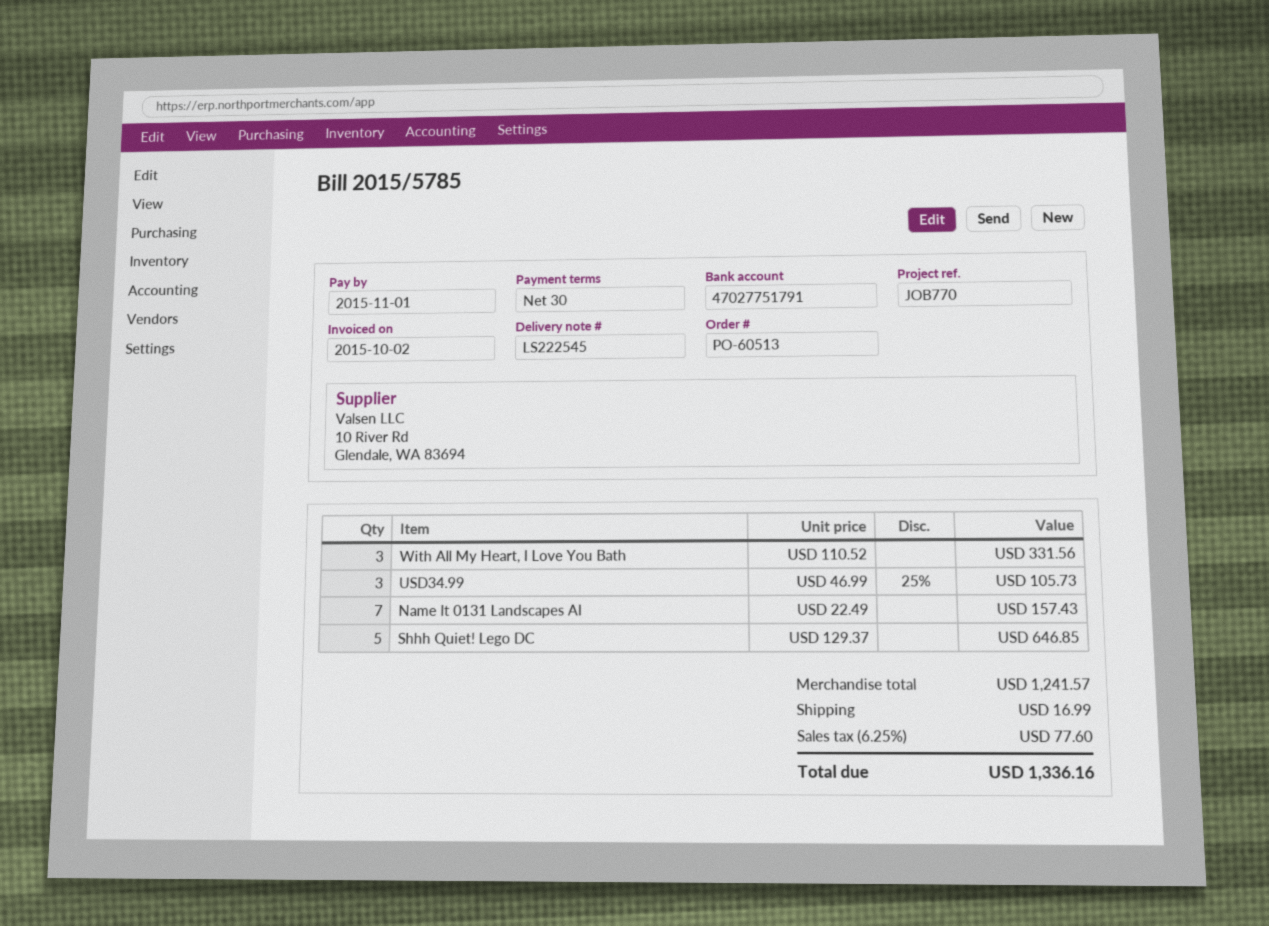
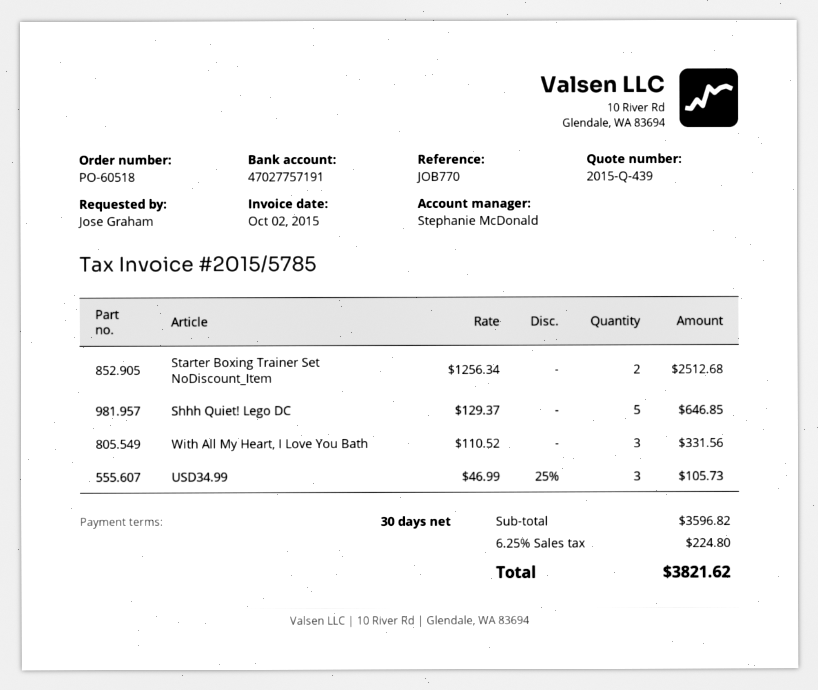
order number: PO-60513 -> PO-60518
bank account: 47027751791 -> 47027757191
Name It 0131 Landscapes AI: 7 x 22.49 = 157.43 -> none
Starter Boxing Trainer Set NoDiscount_Item: none -> 2 x 1256.34 = 2512.68
subtotal: 1241.57 -> 3596.82
shipping: 16.99 -> none
tax: 6.25% = 77.60 -> 6.25% = 224.80
total: 1336.16 -> 3821.62

